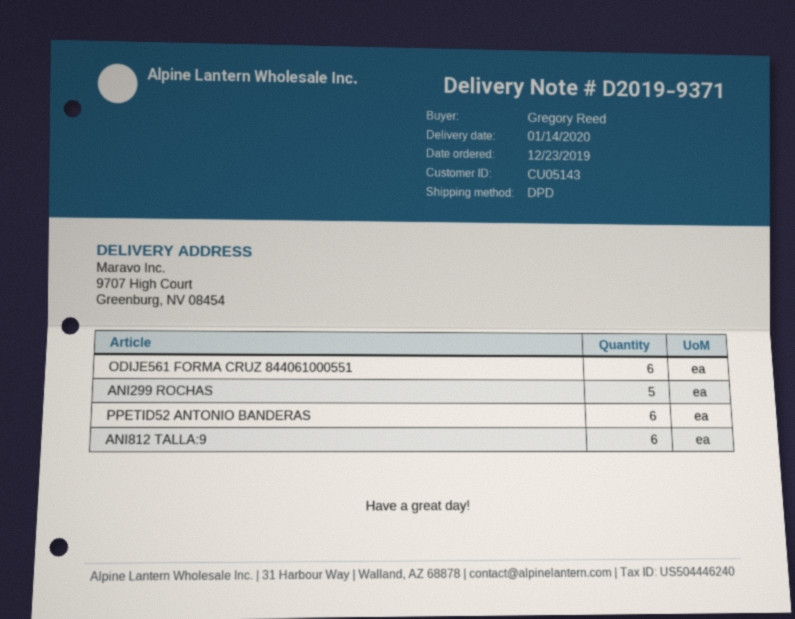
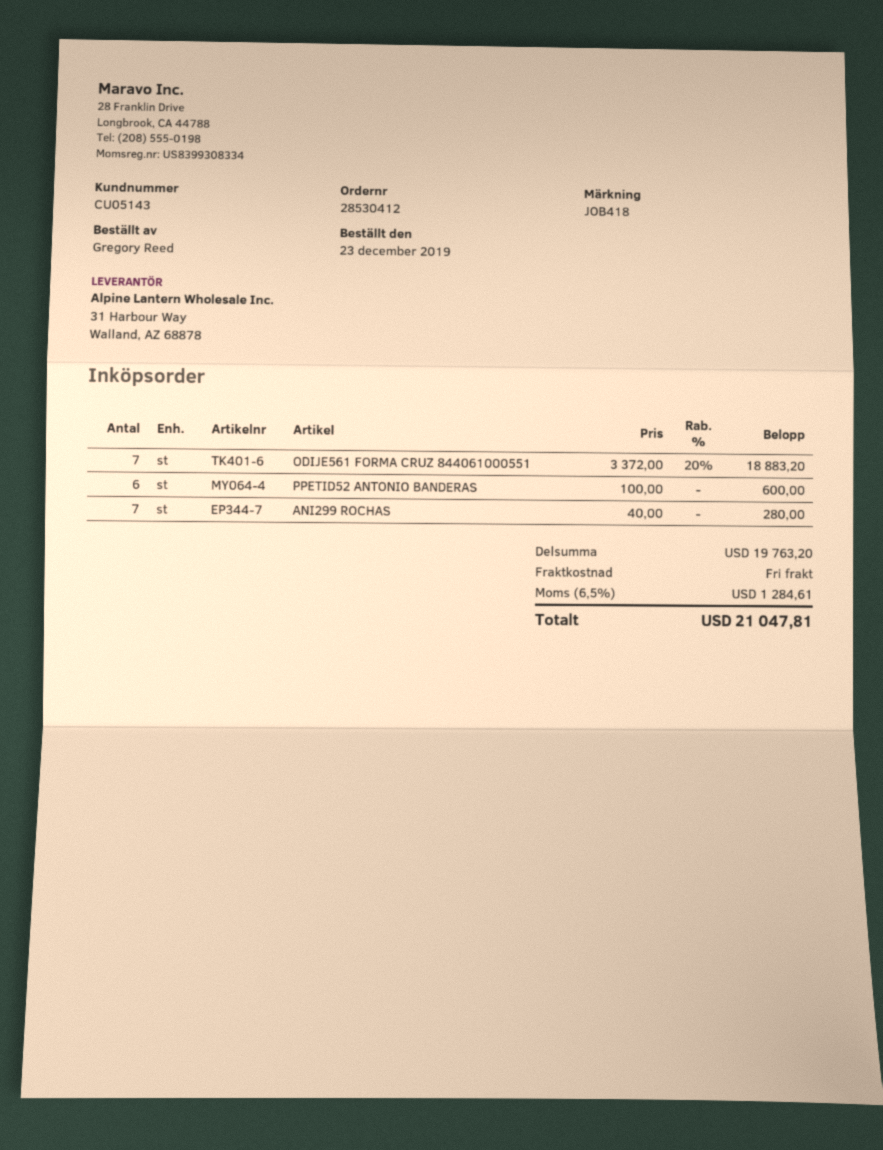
ODIJE561 FORMA CRUZ 844061000551: 6 -> 7
ANI299 ROCHAS: 5 -> 7
ANI812 TALLA:9: 6 -> none

